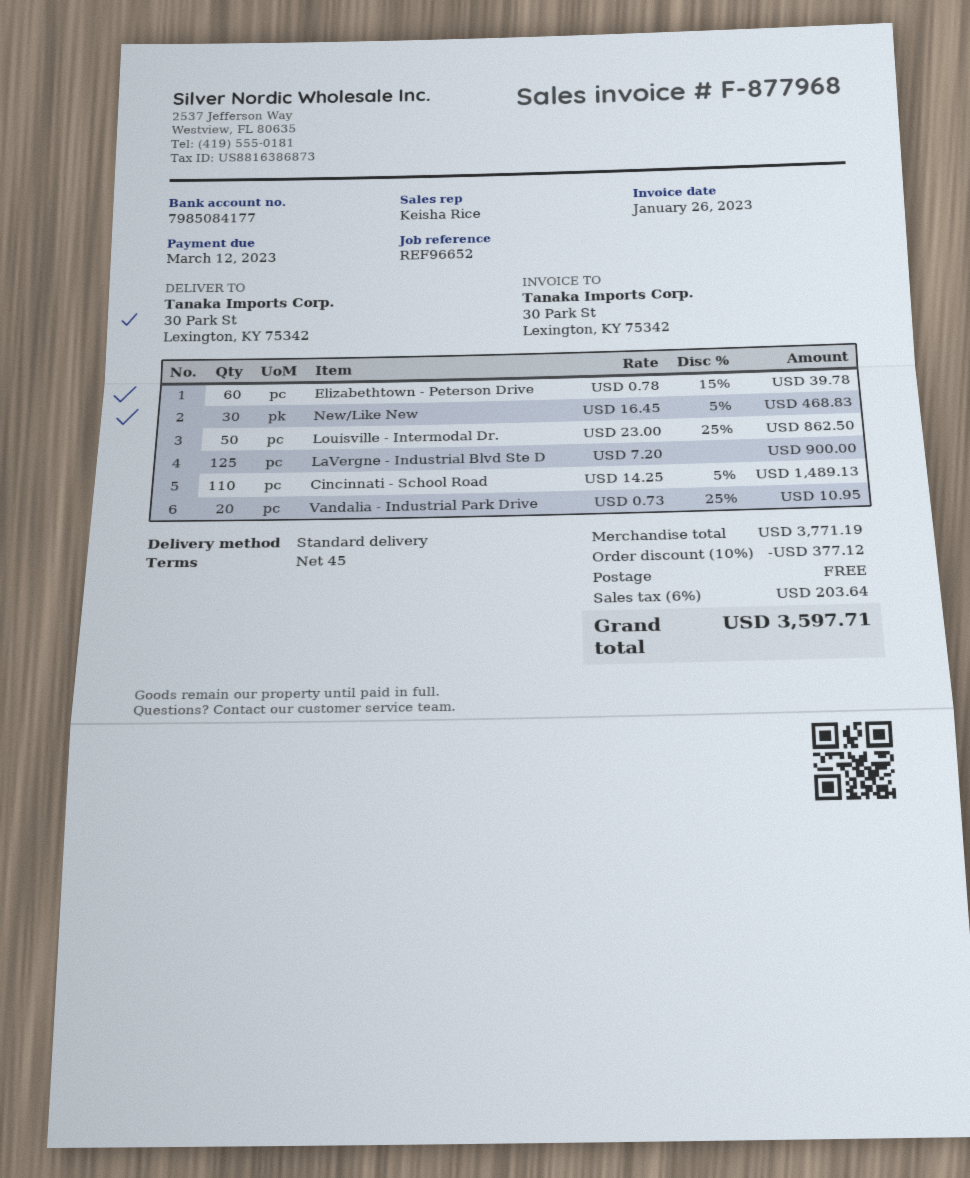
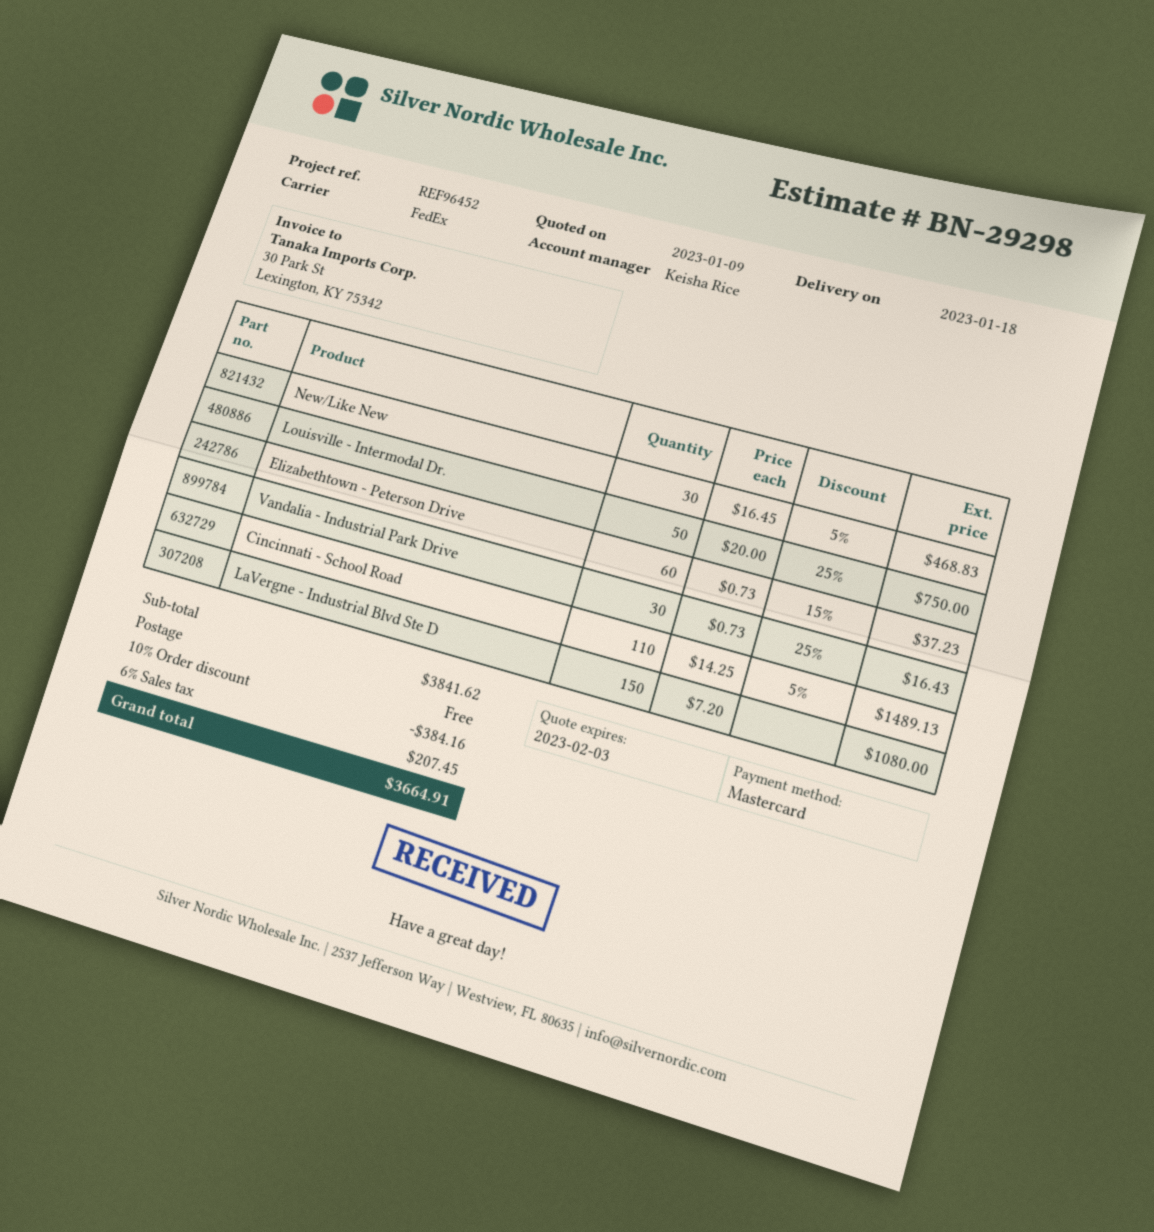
reference: REF96652 -> REF96452
shipping method: standard -> FedEx
Elizabethtown - Peterson Drive: 60 x 0.78 - 15% = 39.78 -> 60 x 0.73 - 15% = 37.23
Louisville - Intermodal Dr.: 50 x 23.00 - 25% = 862.50 -> 50 x 20.00 - 25% = 750.00
LaVergne - Industrial Blvd Ste D: 125 x 7.20 = 900.00 -> 150 x 7.20 = 1080.00
Vandalia - Industrial Park Drive: 20 x 0.73 - 25% = 10.95 -> 30 x 0.73 - 25% = 16.43
subtotal: 3771.19 -> 3841.62
discount: 10% = 377.12 -> 10% = 384.16
tax: 6% = 203.64 -> 6% = 207.45
total: 3597.71 -> 3664.91

